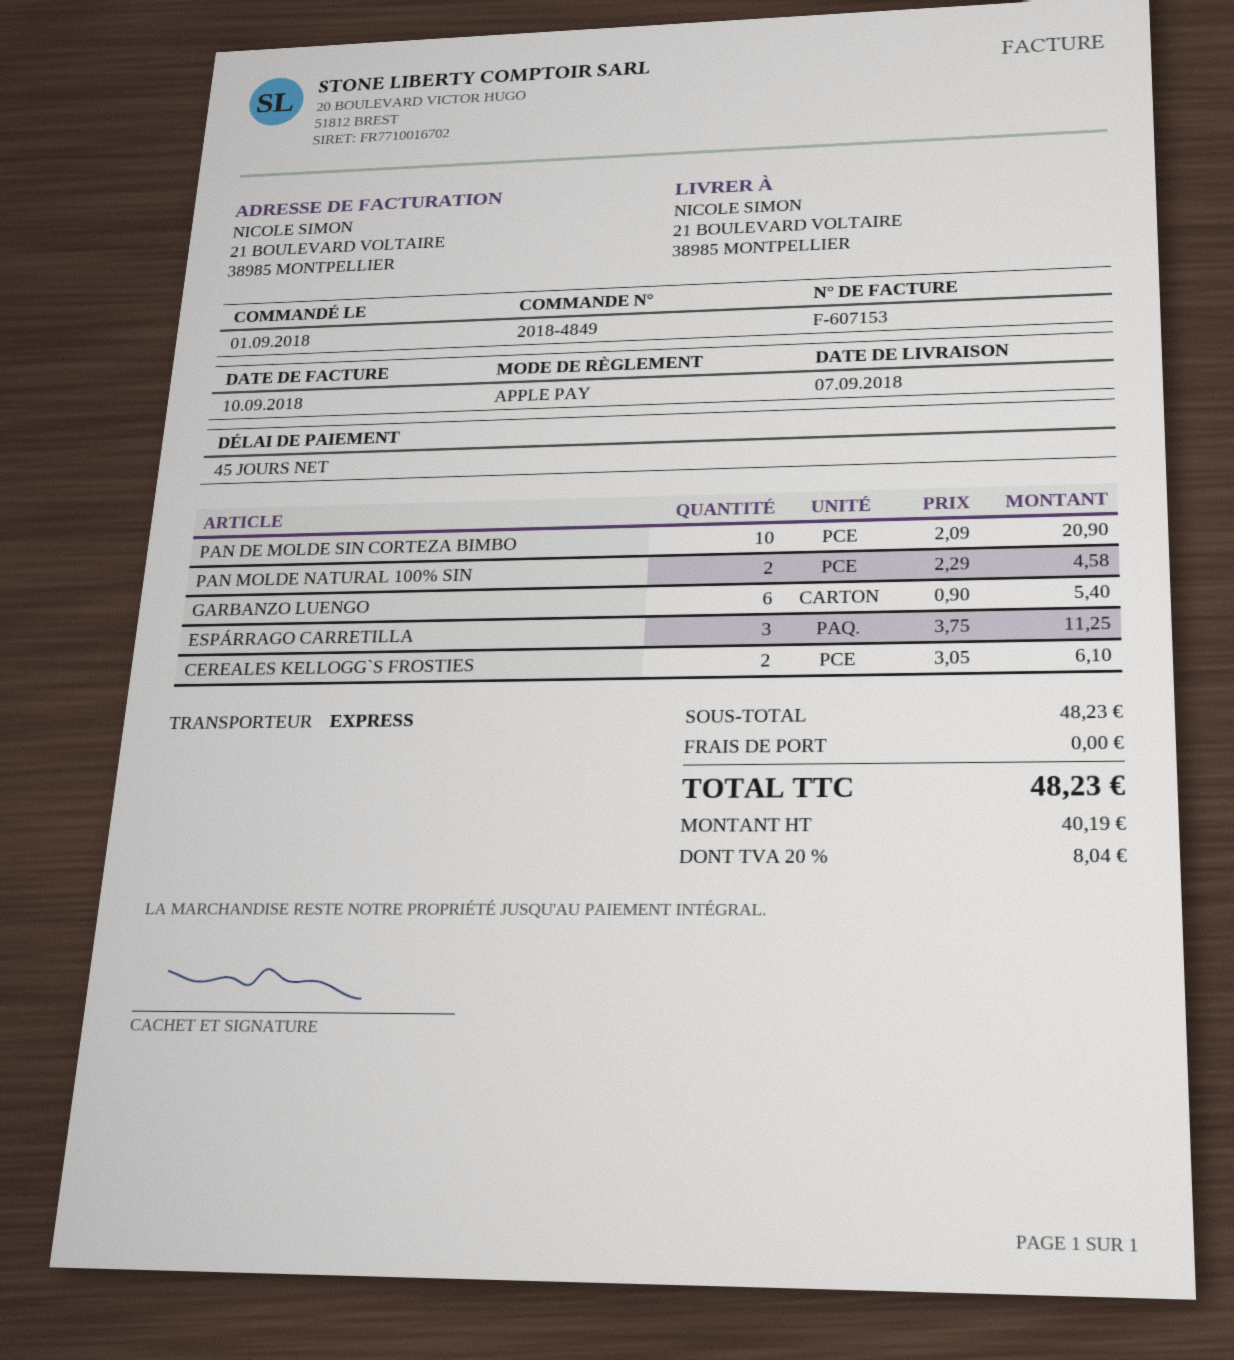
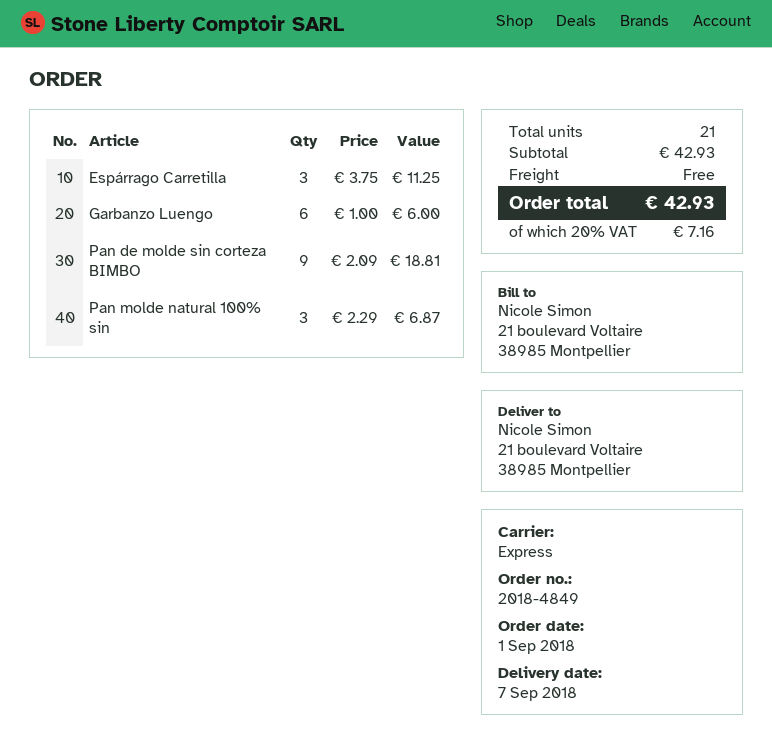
PAN DE MOLDE SIN CORTEZA BIMBO: 10 x 2.09 = 20.90 -> 9 x 2.09 = 18.81
PAN MOLDE NATURAL 100% SIN: 2 x 2.29 = 4.58 -> 3 x 2.29 = 6.87
GARBANZO LUENGO: 6 x 0.90 = 5.40 -> 6 x 1.00 = 6.00
CEREALES KELLOGG`S FROSTIES: 2 x 3.05 = 6.10 -> none
subtotal: 48.23 -> 42.93
tax: 20% = 8.04 -> 20% = 7.16
total: 48.23 -> 42.93

